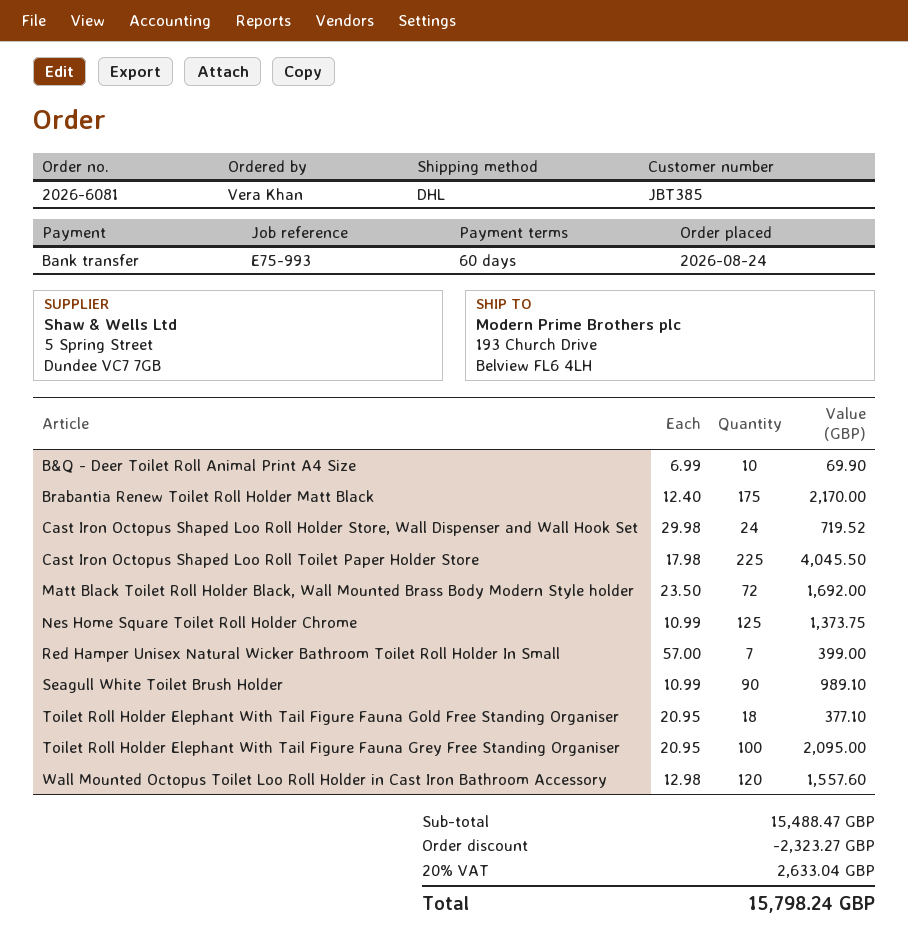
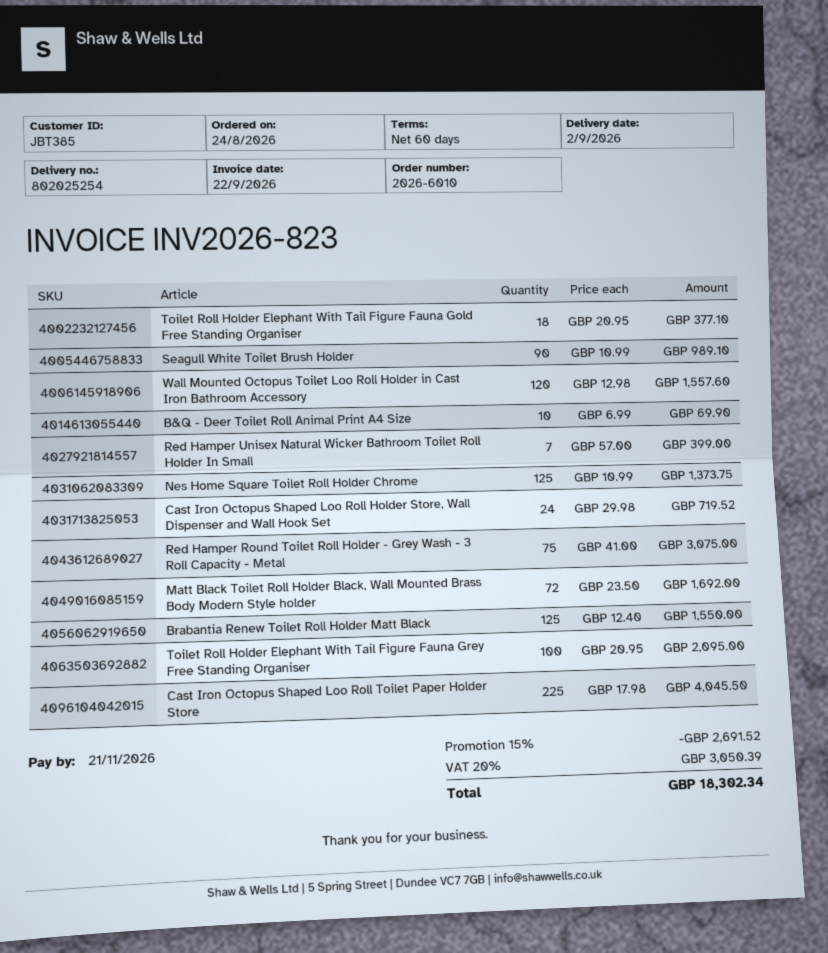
order number: 2026-6081 -> 2026-6010
Brabantia Renew Toilet Roll Holder Matt Black: 175 x 12.40 = 2170.00 -> 125 x 12.40 = 1550.00
Red Hamper Round Toilet Roll Holder - Grey Wash - 3 Roll Capacity - Metal: none -> 75 x 41.00 = 3075.00
discount: 2323.27 -> 2691.52
tax: 20% = 2633.04 -> 20% = 3050.39
total: 15798.24 -> 18302.34

